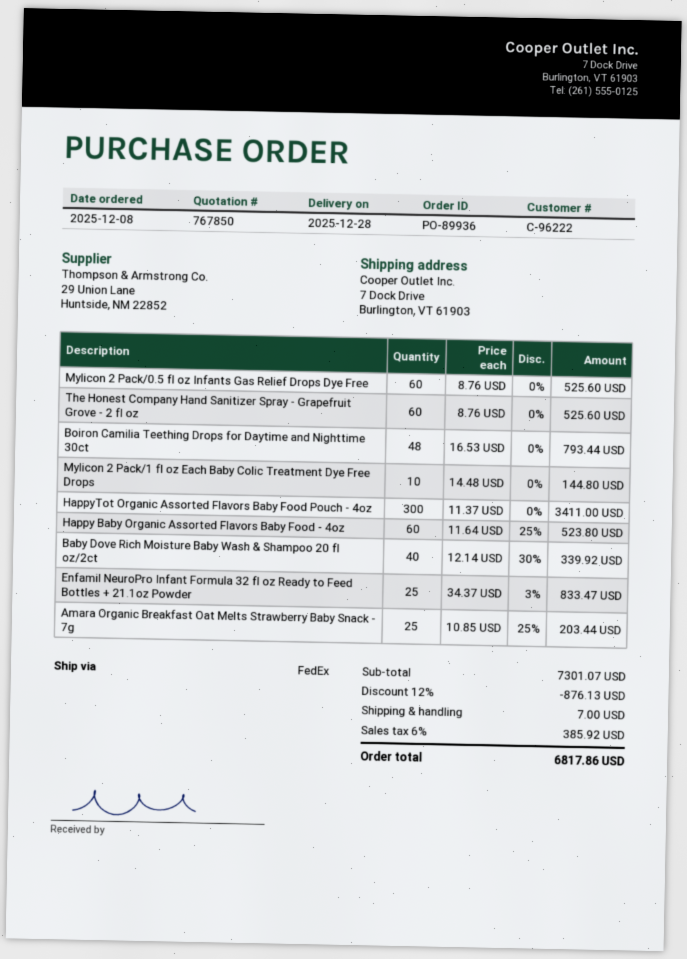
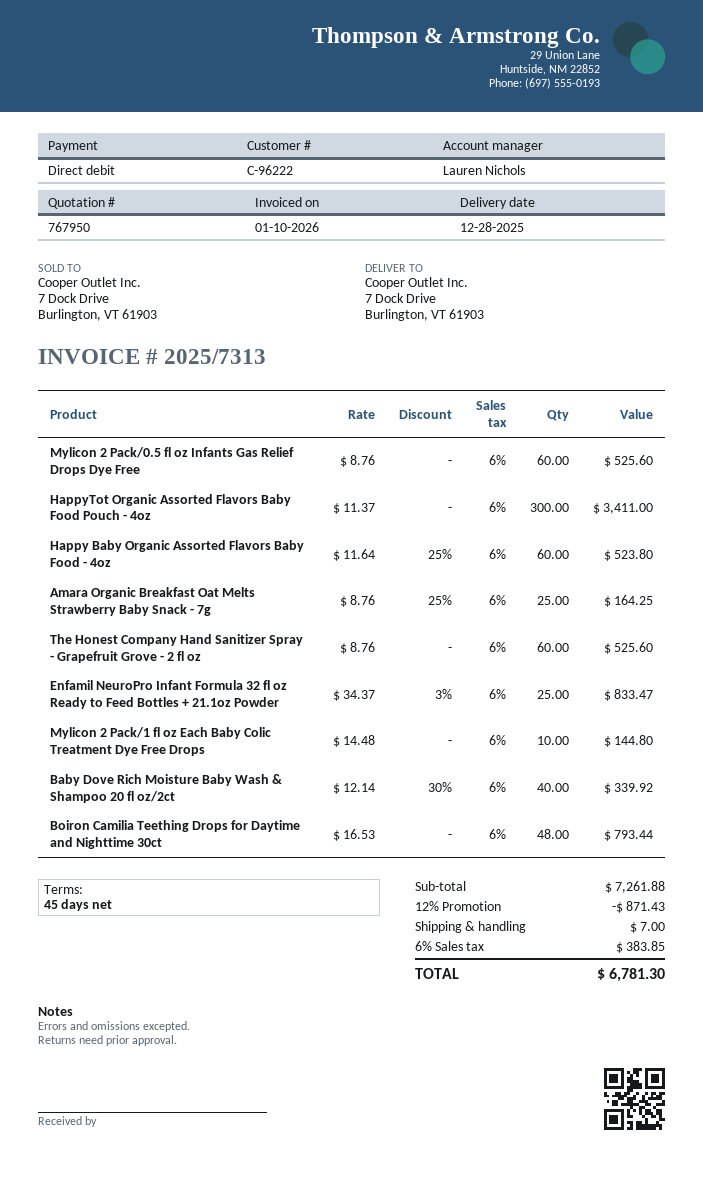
quote number: 767850 -> 767950
Amara Organic Breakfast Oat Melts Strawberry Baby Snack - 7g: 25 x 10.85 - 25% = 203.44 -> 25 x 8.76 - 25% = 164.25
subtotal: 7301.07 -> 7261.88
discount: 12% = 876.13 -> 12% = 871.43
tax: 6% = 385.92 -> 6% = 383.85
total: 6817.86 -> 6781.30

